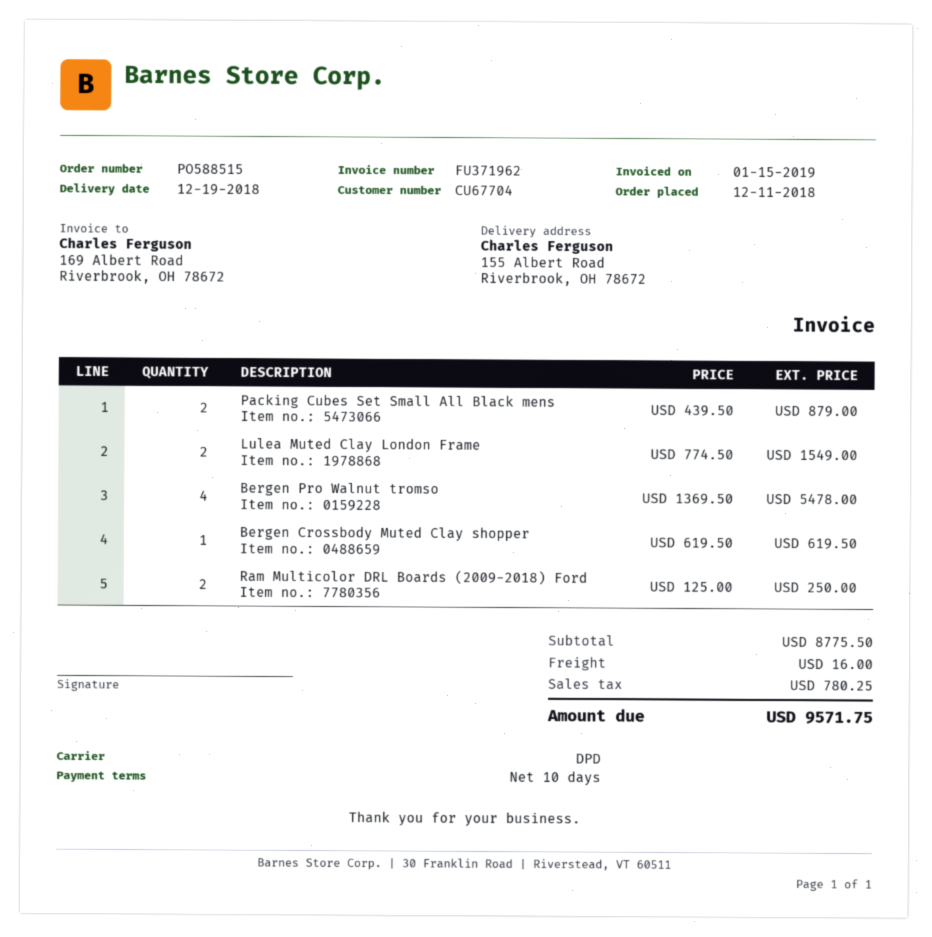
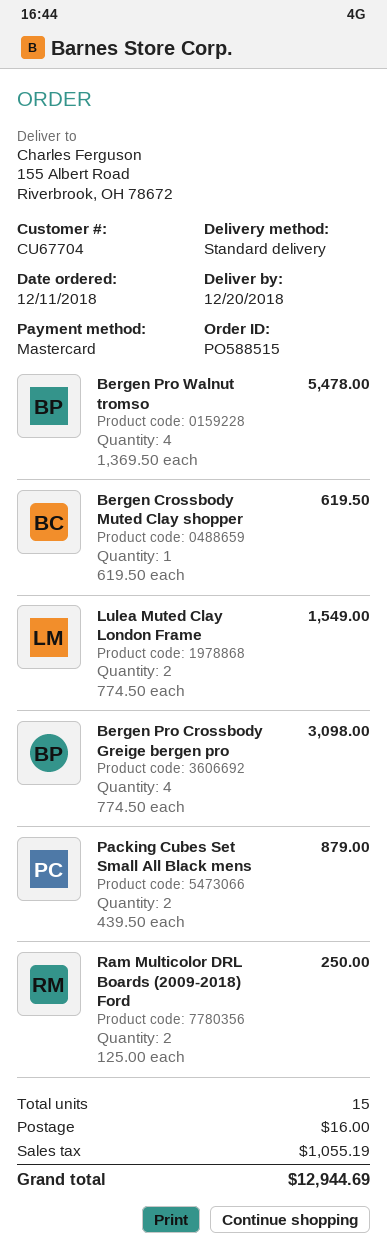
delivery date: 2018-12-19 -> 2018-12-20
shipping method: DPD -> standard
Bergen Pro Crossbody Greige bergen pro: none -> 4 x 774.50 = 3098.00
tax: 780.25 -> 1055.19
total: 9571.75 -> 12944.69

